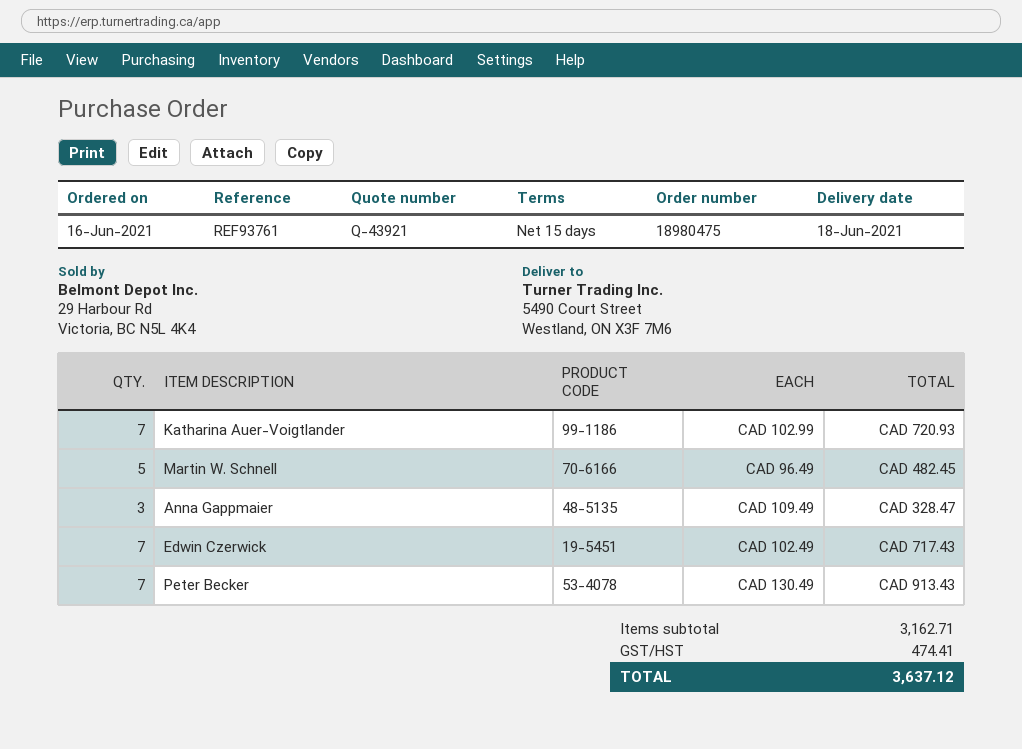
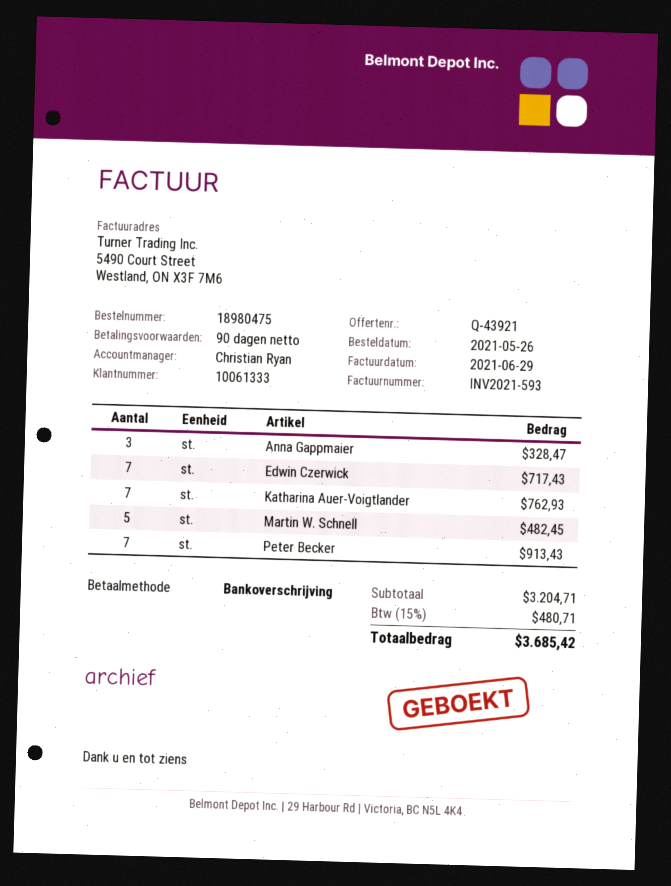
order date: 2021-06-16 -> 2021-05-26
payment terms: 15 days -> 90 days
Katharina Auer-Voigtlander: 7 for 720.93 -> 7 for 762.93
subtotal: 3162.71 -> 3204.71
tax: 474.41 -> 480.71
total: 3637.12 -> 3685.42

